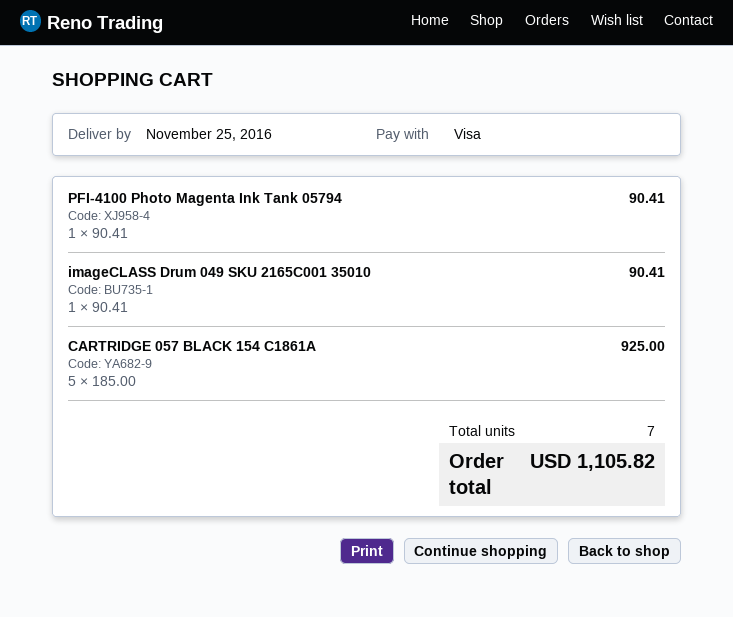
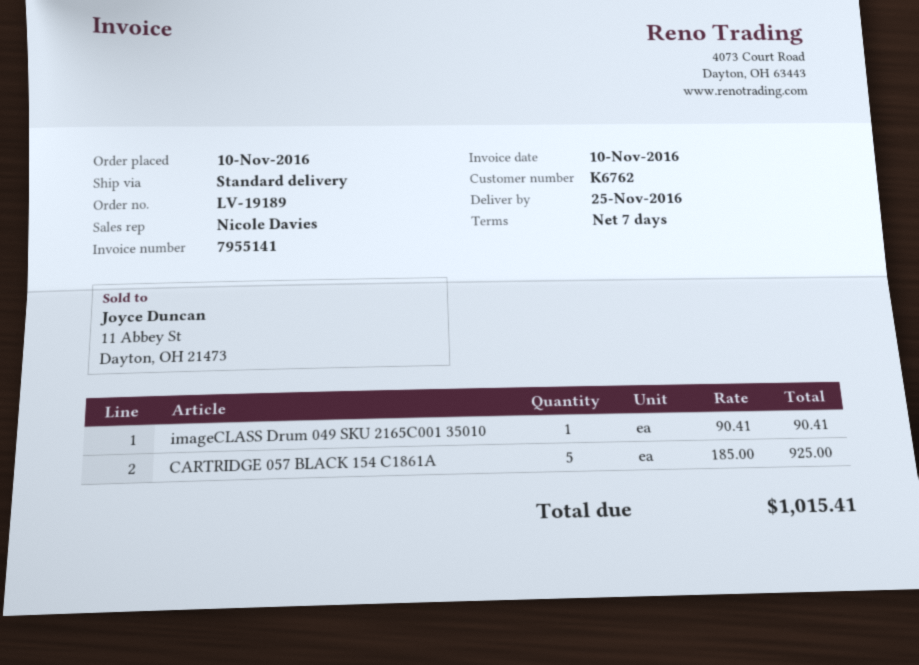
PFI-4100 Photo Magenta Ink Tank 05794: 1 x 90.41 = 90.41 -> none
total: 1105.82 -> 1015.41

